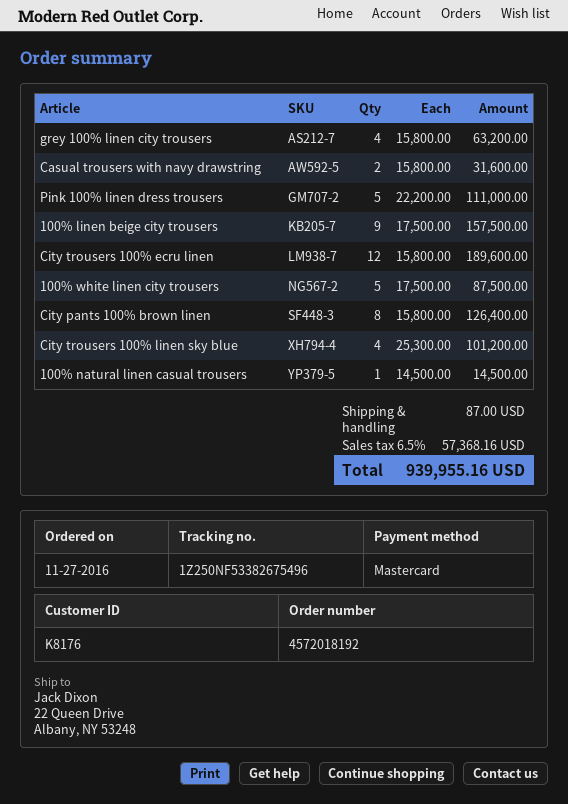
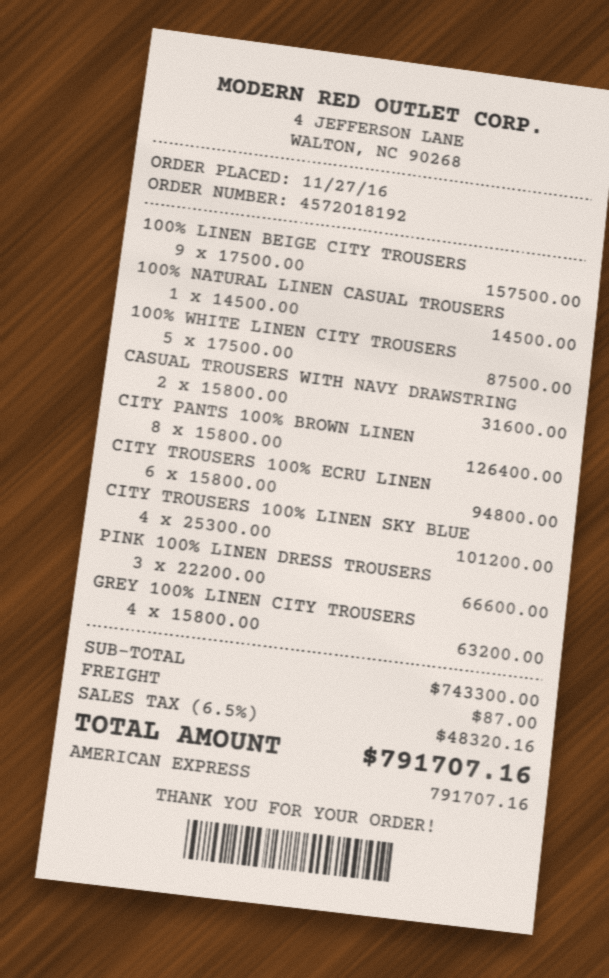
payment method: Mastercard -> American Express
Pink 100% linen dress trousers: 5 x 22200.00 = 111000.00 -> 3 x 22200.00 = 66600.00
City trousers 100% ecru linen: 12 x 15800.00 = 189600.00 -> 6 x 15800.00 = 94800.00
tax: 6.5% = 57368.16 -> 6.5% = 48320.16
total: 939955.16 -> 791707.16

